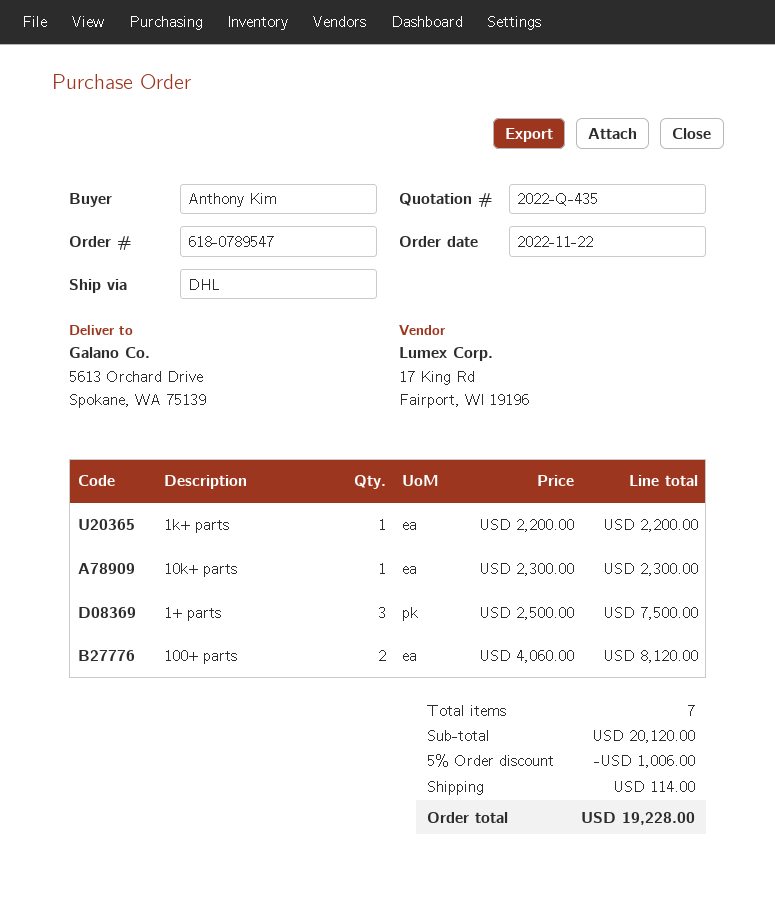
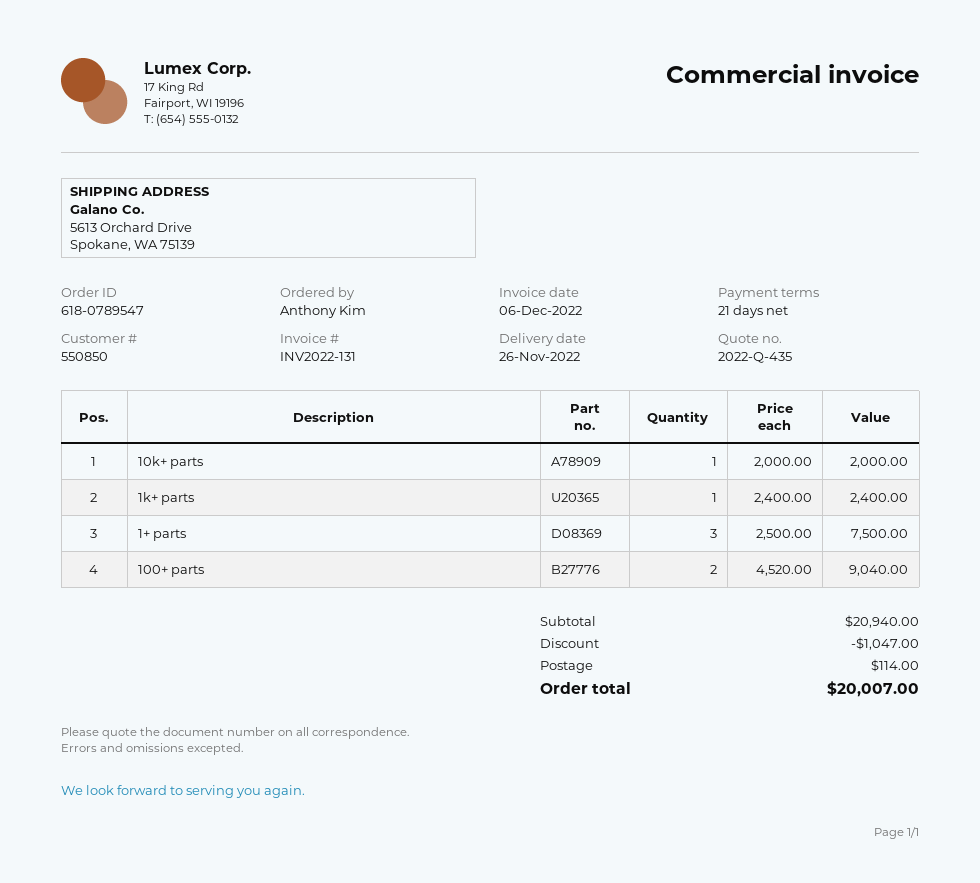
1k+ parts: 1 x 2200.00 = 2200.00 -> 1 x 2400.00 = 2400.00
10k+ parts: 1 x 2300.00 = 2300.00 -> 1 x 2000.00 = 2000.00
100+ parts: 2 x 4060.00 = 8120.00 -> 2 x 4520.00 = 9040.00
subtotal: 20120.00 -> 20940.00
discount: 1006.00 -> 1047.00
total: 19228.00 -> 20007.00

